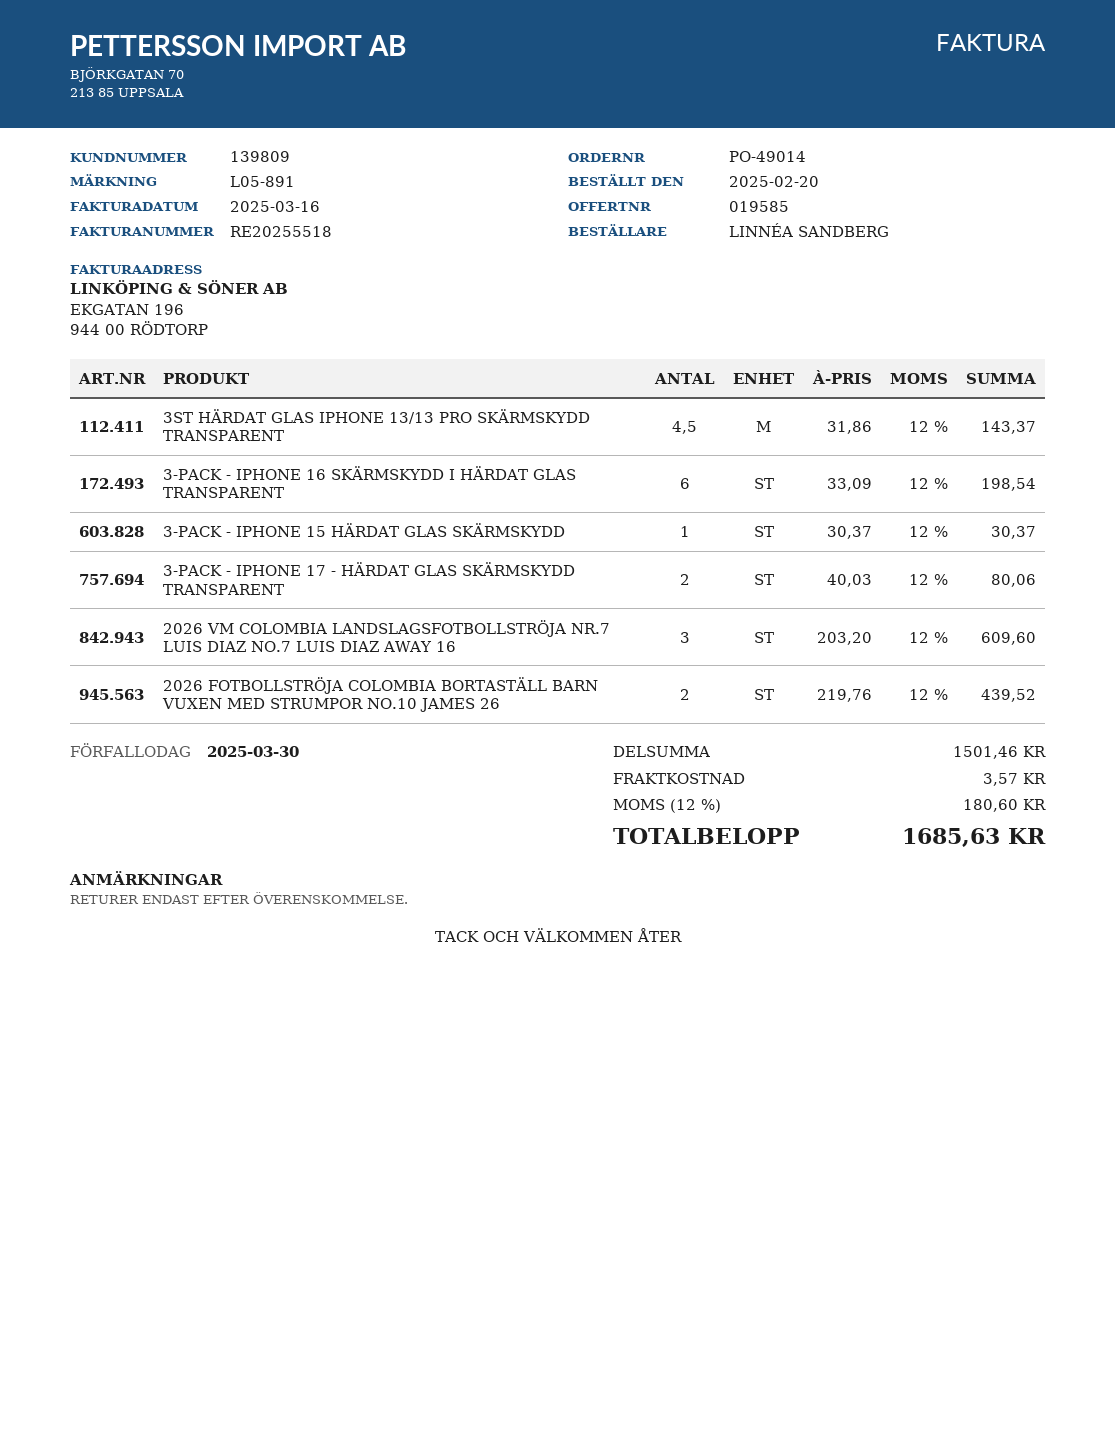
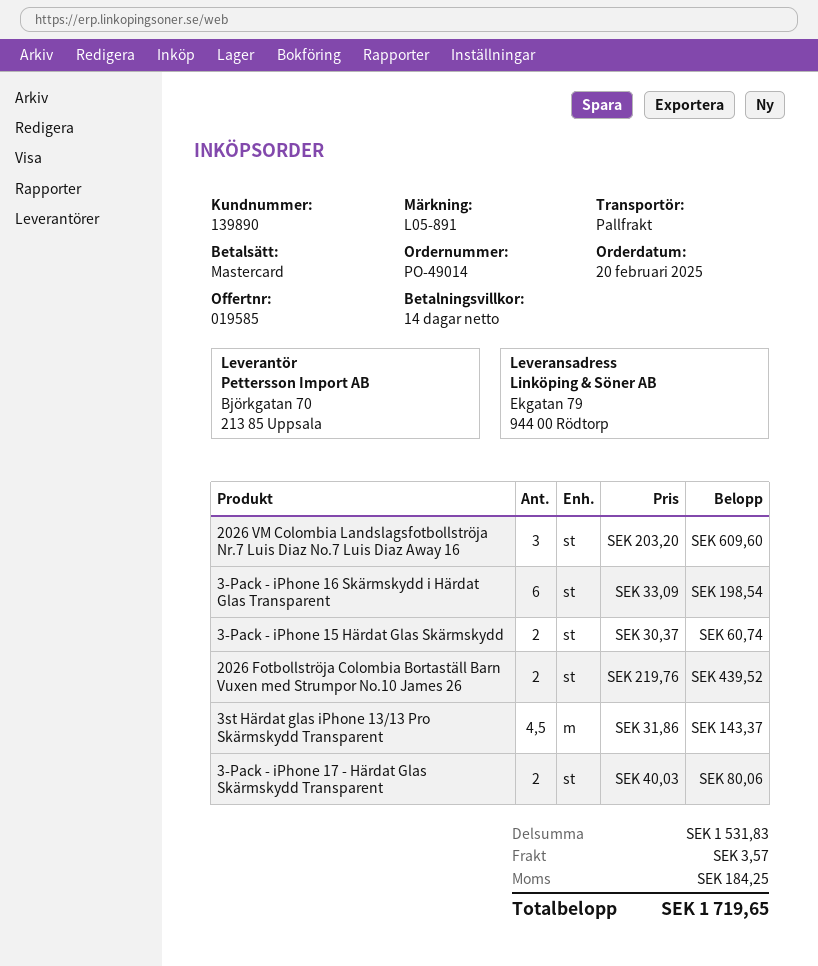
customer number: 139809 -> 139890
3-PACK - IPHONE 15 HÄRDAT GLAS SKÄRMSKYDD: 1 x 30.37 = 30.37 -> 2 x 30.37 = 60.74
subtotal: 1501.46 -> 1531.83
tax: 180.60 -> 184.25
total: 1685.63 -> 1719.65

